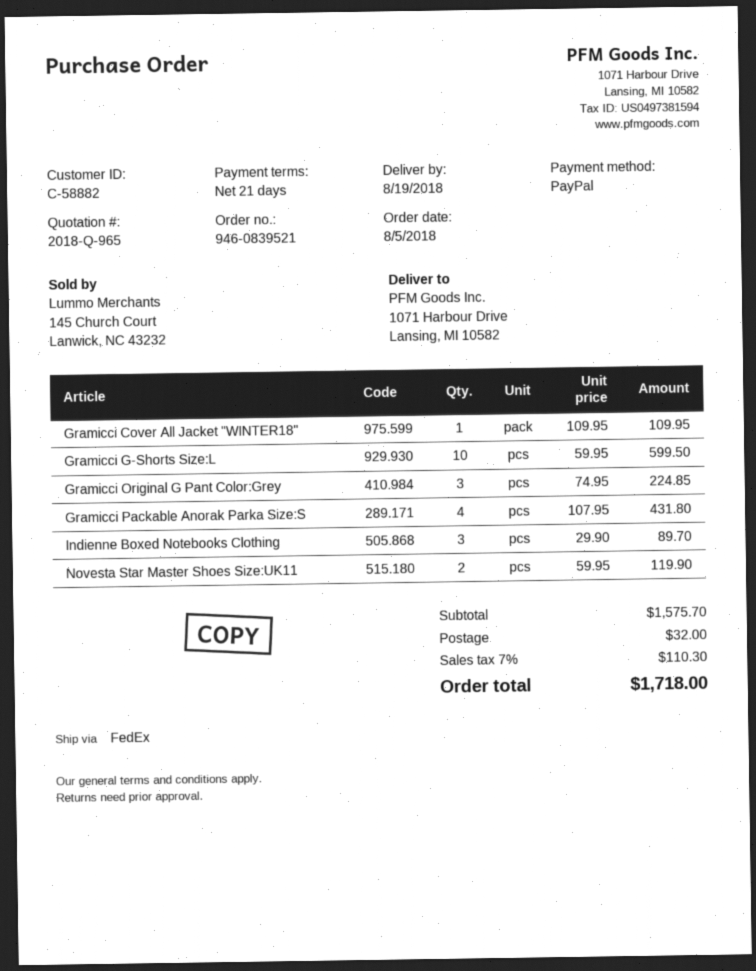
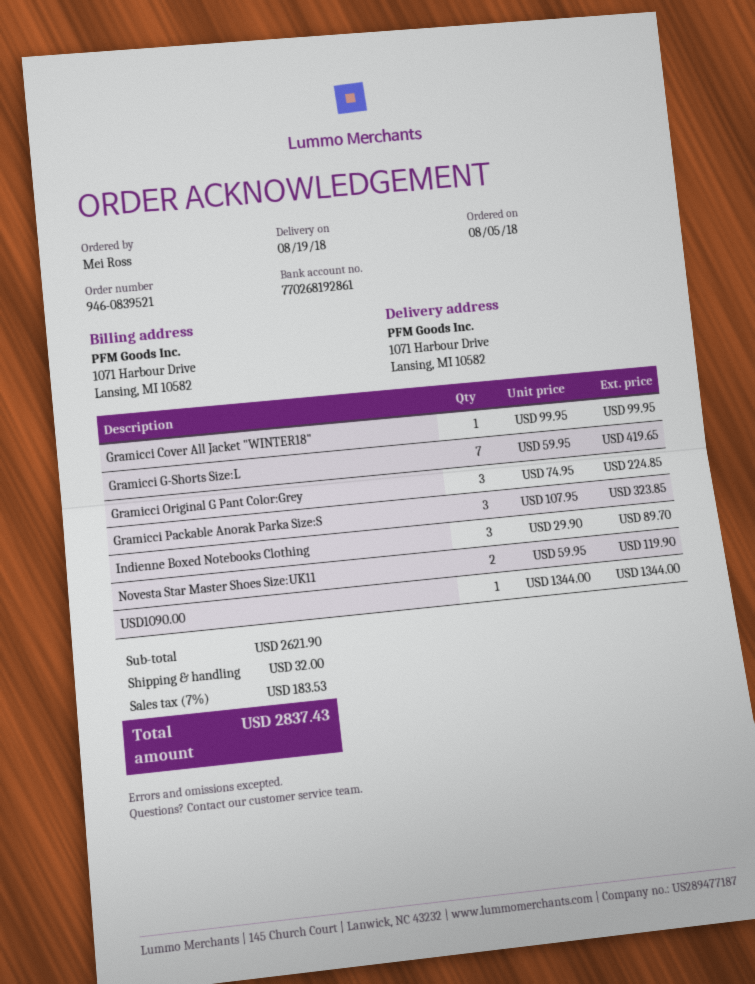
Gramicci Cover All Jacket "WINTER18": 1 x 109.95 = 109.95 -> 1 x 99.95 = 99.95
Gramicci G-Shorts Size:L: 10 x 59.95 = 599.50 -> 7 x 59.95 = 419.65
Gramicci Packable Anorak Parka Size:S: 4 x 107.95 = 431.80 -> 3 x 107.95 = 323.85
USD1090.00: none -> 1 x 1344.00 = 1344.00
subtotal: 1575.70 -> 2621.90
tax: 7% = 110.30 -> 7% = 183.53
total: 1718.00 -> 2837.43

